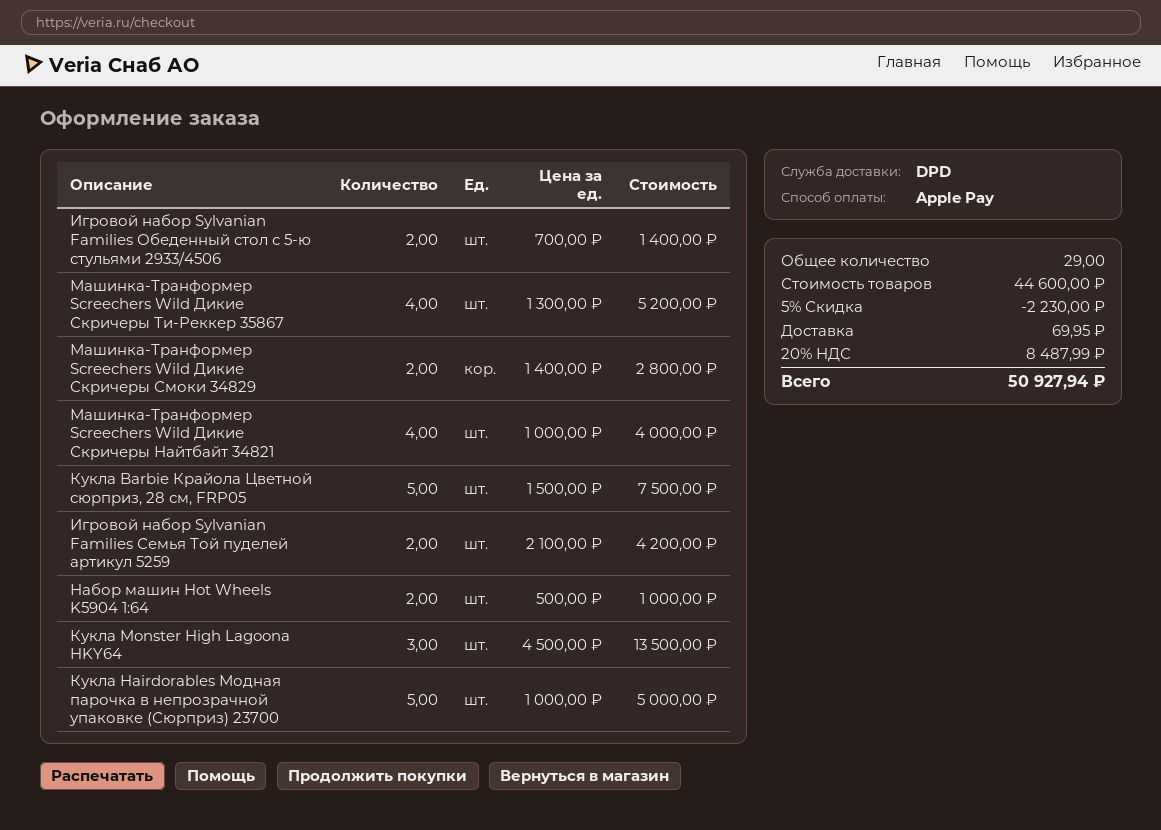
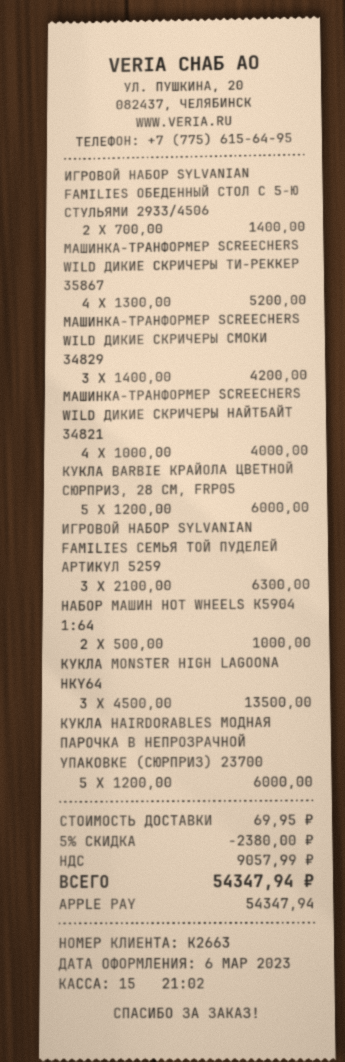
Машинка-Транформер Screechers Wild Дикие Скричеры Смоки 34829: 2 x 1400.00 = 2800.00 -> 3 x 1400.00 = 4200.00
Кукла Barbie Крайола Цветной сюрприз, 28 см, FRP05: 5 x 1500.00 = 7500.00 -> 5 x 1200.00 = 6000.00
Игровой набор Sylvanian Families Семья Той пуделей артикул 5259: 2 x 2100.00 = 4200.00 -> 3 x 2100.00 = 6300.00
Кукла Hairdorables Модная парочка в непрозрачной упаковке (Сюрприз) 23700: 5 x 1000.00 = 5000.00 -> 5 x 1200.00 = 6000.00
discount: 5% = 2230.00 -> 5% = 2380.00
tax: 8487.99 -> 9057.99
total: 50927.94 -> 54347.94

